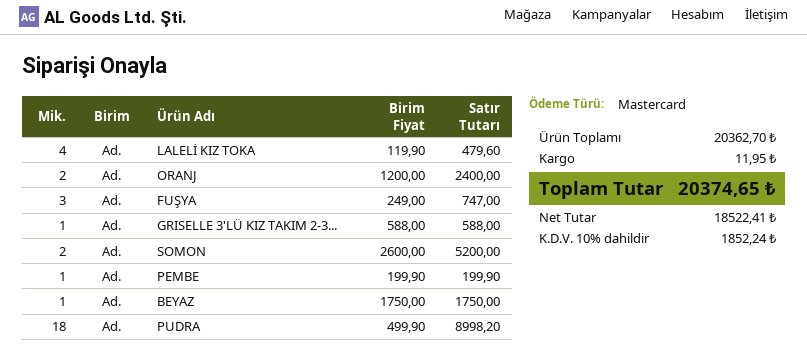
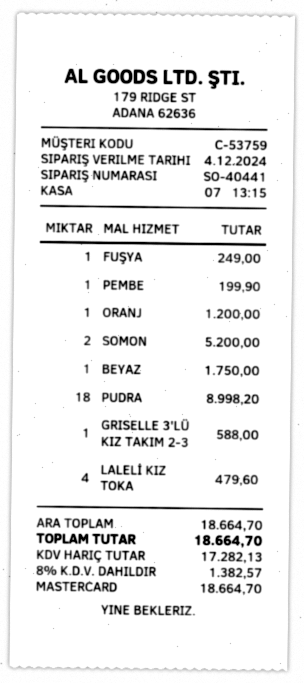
ORANJ: 2 for 2400.00 -> 1 for 1200.00
FUŞYA: 3 for 747.00 -> 1 for 249.00
subtotal: 20362.70 -> 18664.70
shipping: 11.95 -> none
net: 18522.41 -> 17282.13
tax: 10% = 1852.24 -> 8% = 1382.57
total: 20374.65 -> 18664.70

